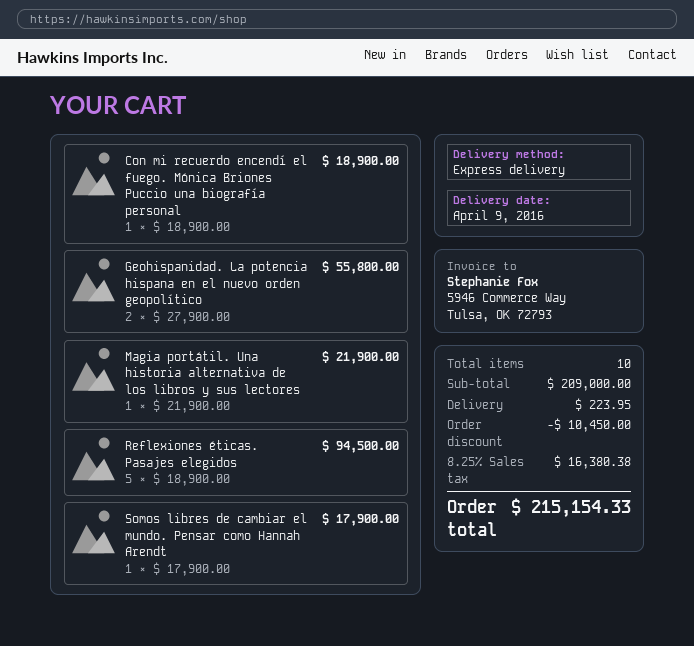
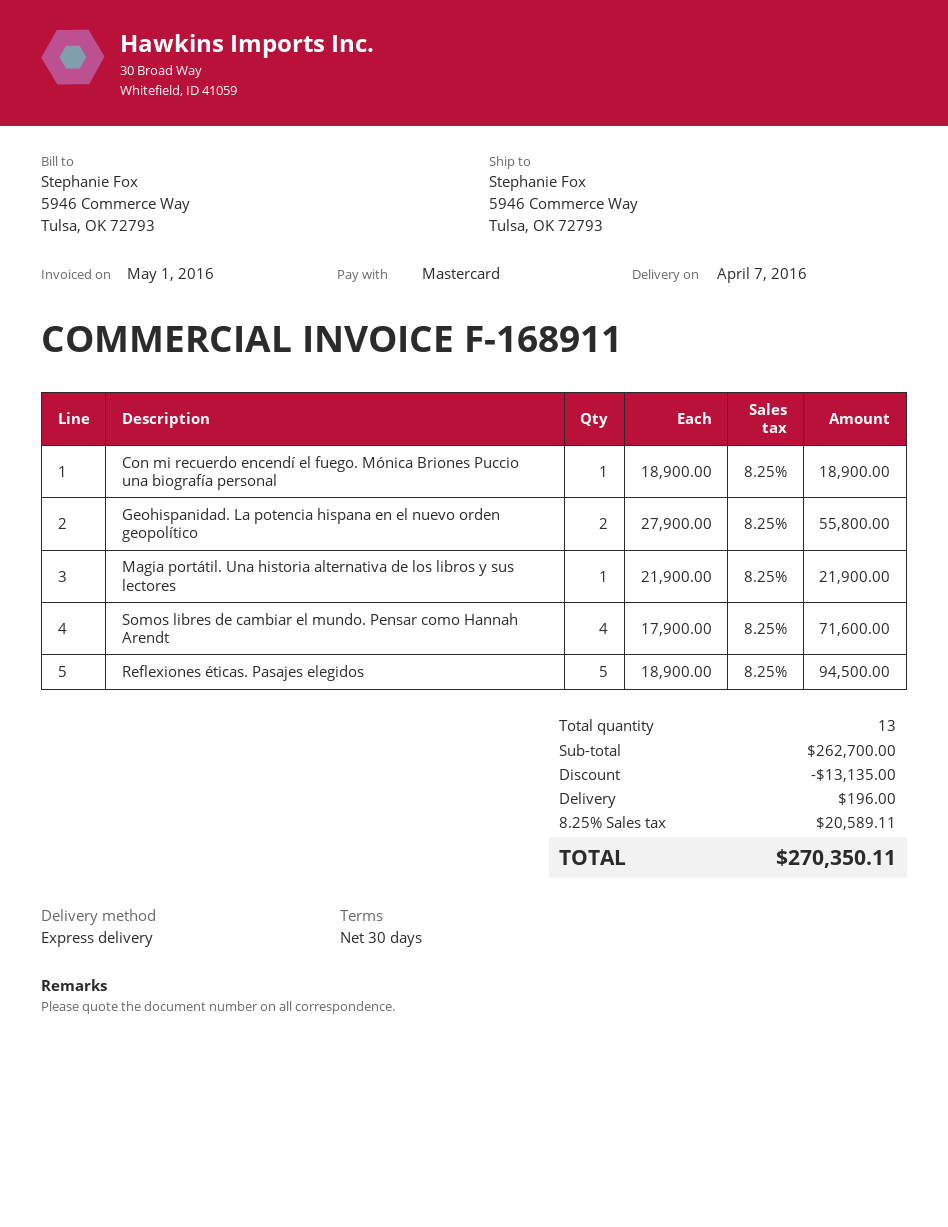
delivery date: 2016-04-09 -> 2016-04-07
Somos libres de cambiar el mundo. Pensar como Hannah Arendt: 1 x 17900.00 = 17900.00 -> 4 x 17900.00 = 71600.00
total quantity: 10 -> 13
subtotal: 209000.00 -> 262700.00
discount: 10450.00 -> 13135.00
shipping: 223.95 -> 196.00
tax: 8.25% = 16380.38 -> 8.25% = 20589.11
total: 215154.33 -> 270350.11

